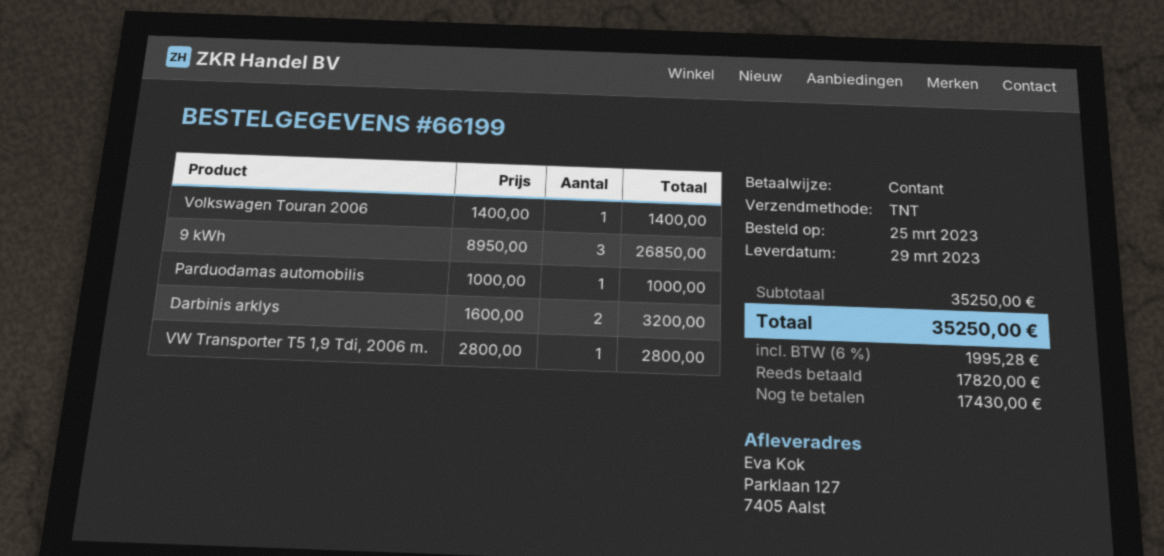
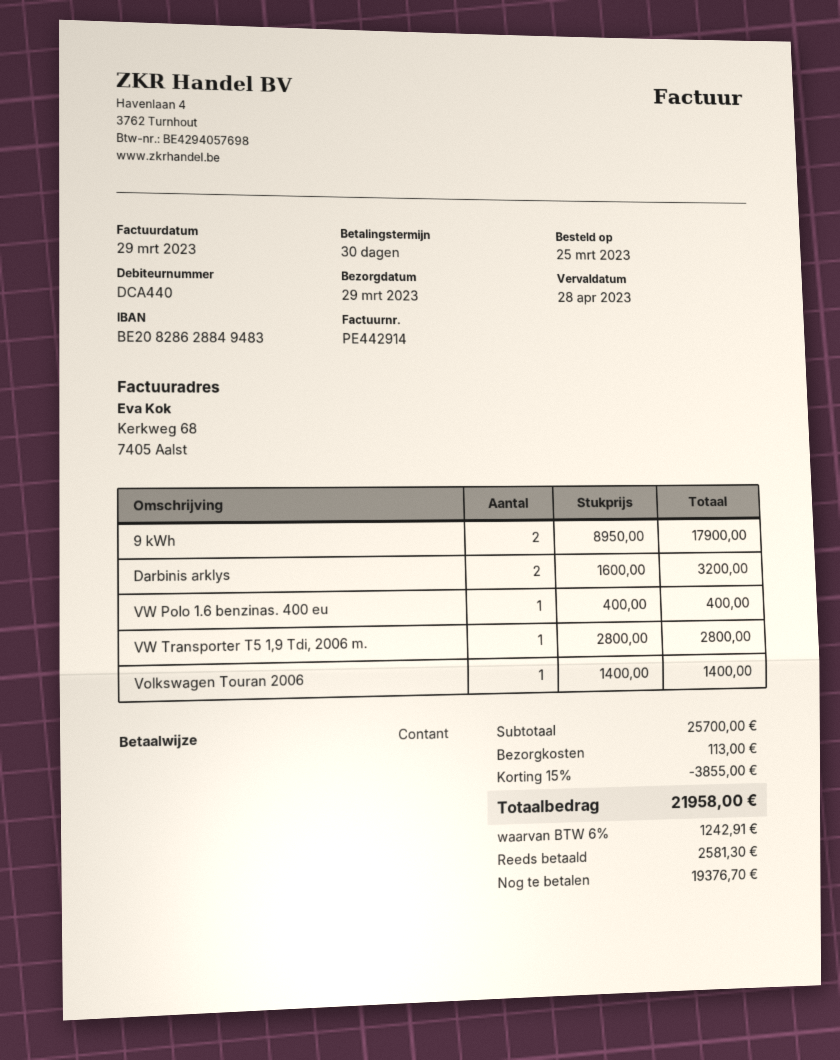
9 kWh: 3 x 8950.00 = 26850.00 -> 2 x 8950.00 = 17900.00
Parduodamas automobilis: 1 x 1000.00 = 1000.00 -> none
VW Polo 1.6 benzinas. 400 eu: none -> 1 x 400.00 = 400.00
subtotal: 35250.00 -> 25700.00
discount: none -> 15% = 3855.00
shipping: none -> 113.00
tax: 6% = 1995.28 -> 6% = 1242.91
total: 35250.00 -> 21958.00
deposit: 17820.00 -> 2581.30
balance: 17430.00 -> 19376.70

